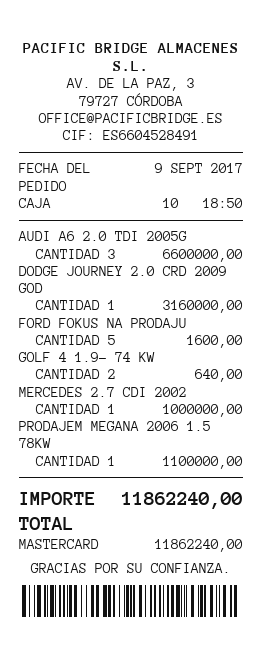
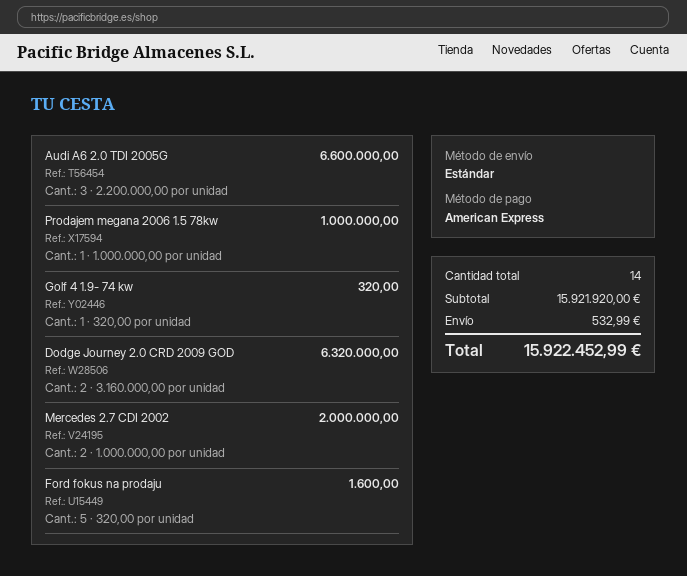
payment method: Mastercard -> American Express
DODGE JOURNEY 2.0 CRD 2009 GOD: 1 for 3160000.00 -> 2 for 6320000.00
GOLF 4 1.9- 74 KW: 2 for 640.00 -> 1 for 320.00
MERCEDES 2.7 CDI 2002: 1 for 1000000.00 -> 2 for 2000000.00
PRODAJEM MEGANA 2006 1.5 78KW: 1 for 1100000.00 -> 1 for 1000000.00
shipping: none -> 532.99
total: 11862240.00 -> 15922452.99

